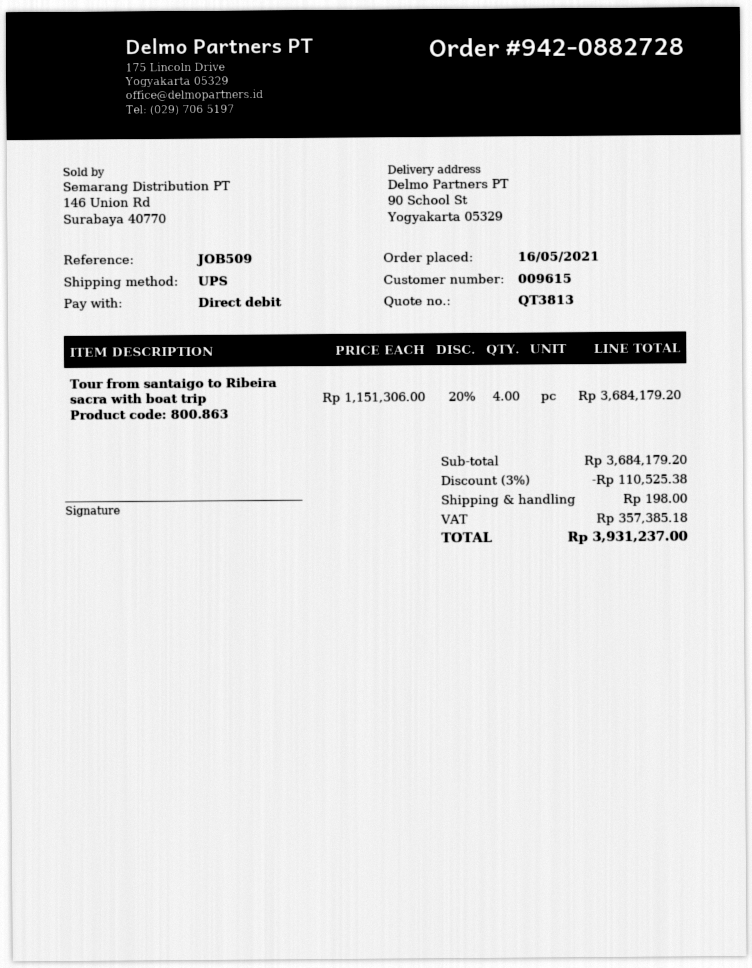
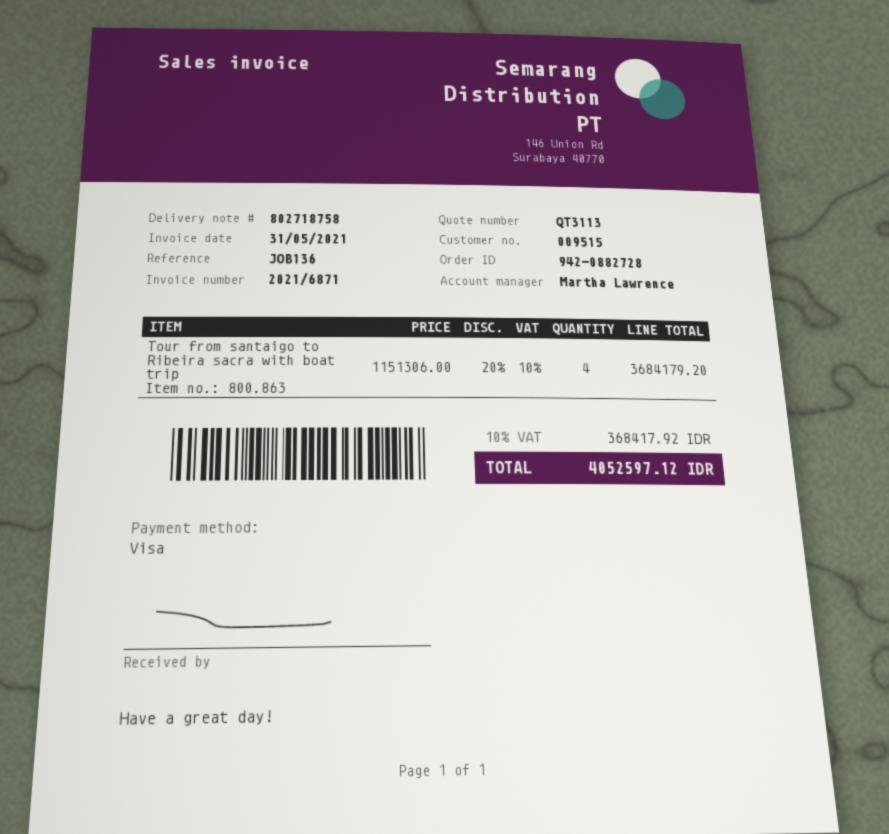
quote number: QT3813 -> QT3113
customer number: 009615 -> 009515
reference: JOB509 -> JOB136
payment method: direct debit -> Visa
discount: 3% = 110525.38 -> none
shipping: 198.00 -> none
tax: 357385.18 -> 368417.92
total: 3931237.00 -> 4052597.12

